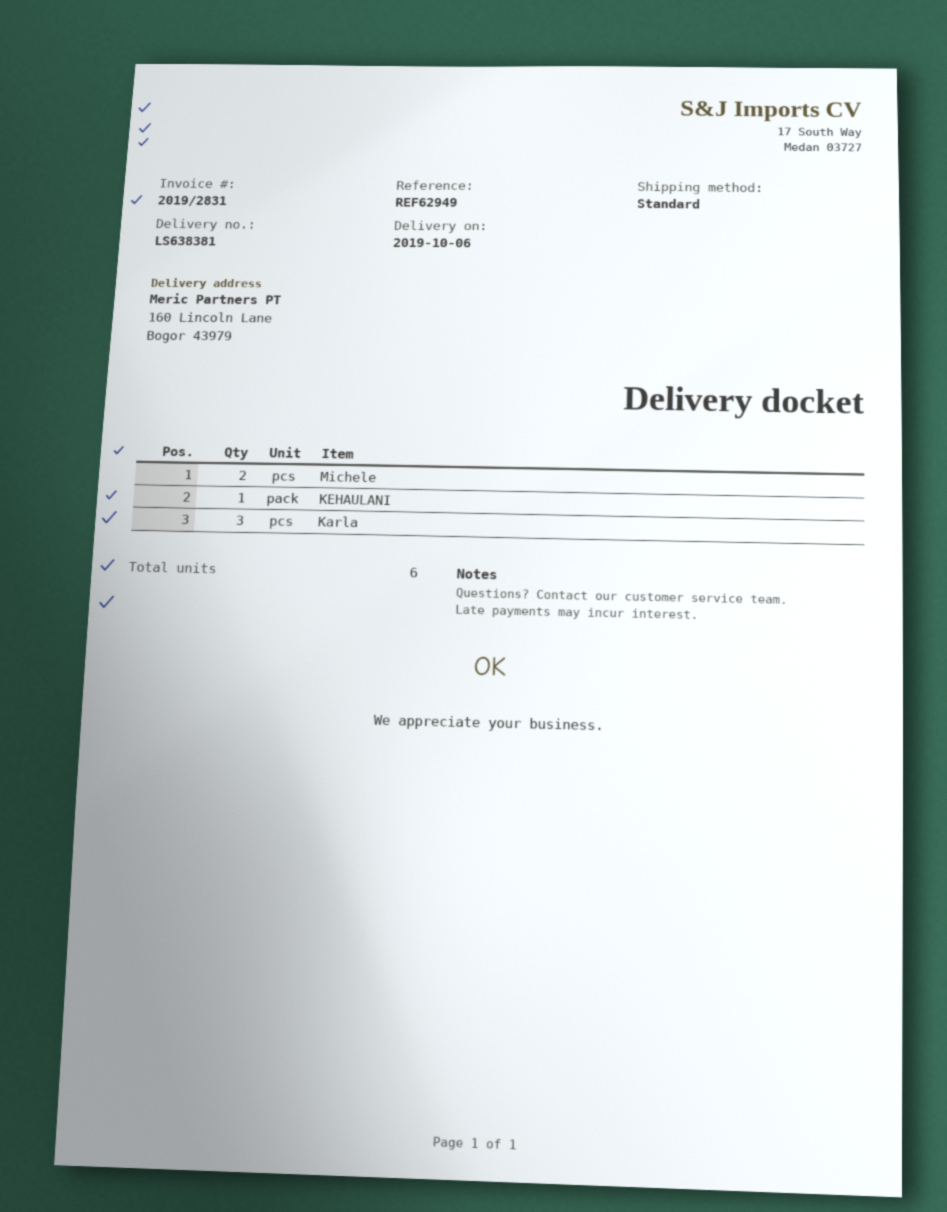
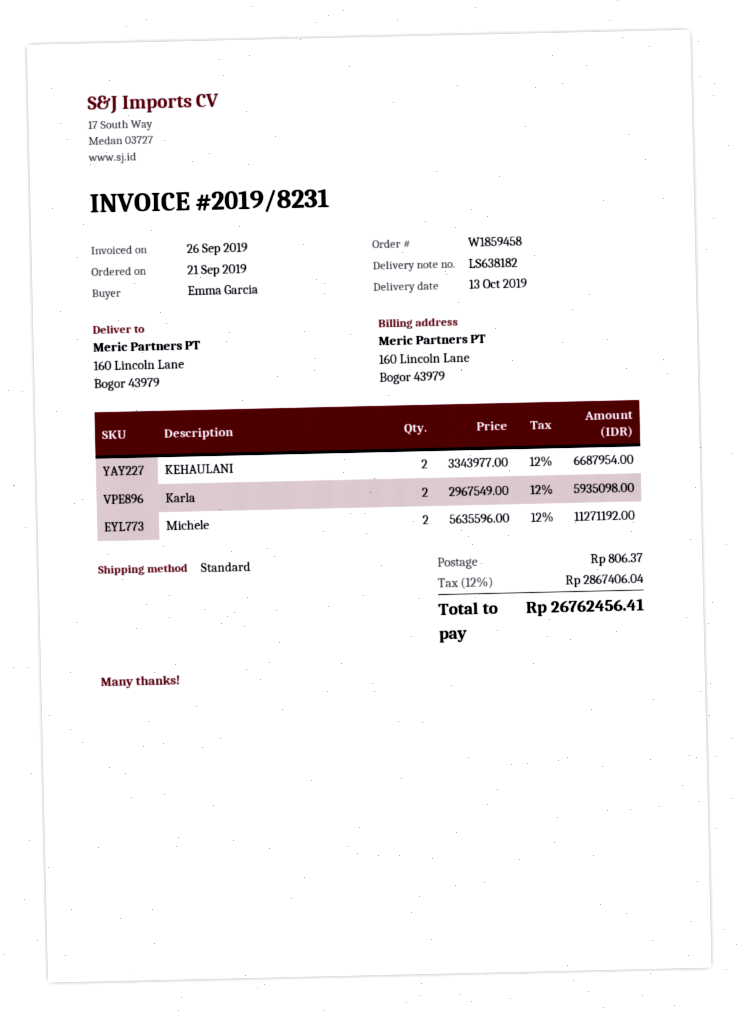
delivery note number: LS638381 -> LS638182
delivery date: 2019-10-06 -> 2019-10-13
invoice number: 2019/2831 -> 2019/8231
KEHAULANI: 1 -> 2
Karla: 3 -> 2

